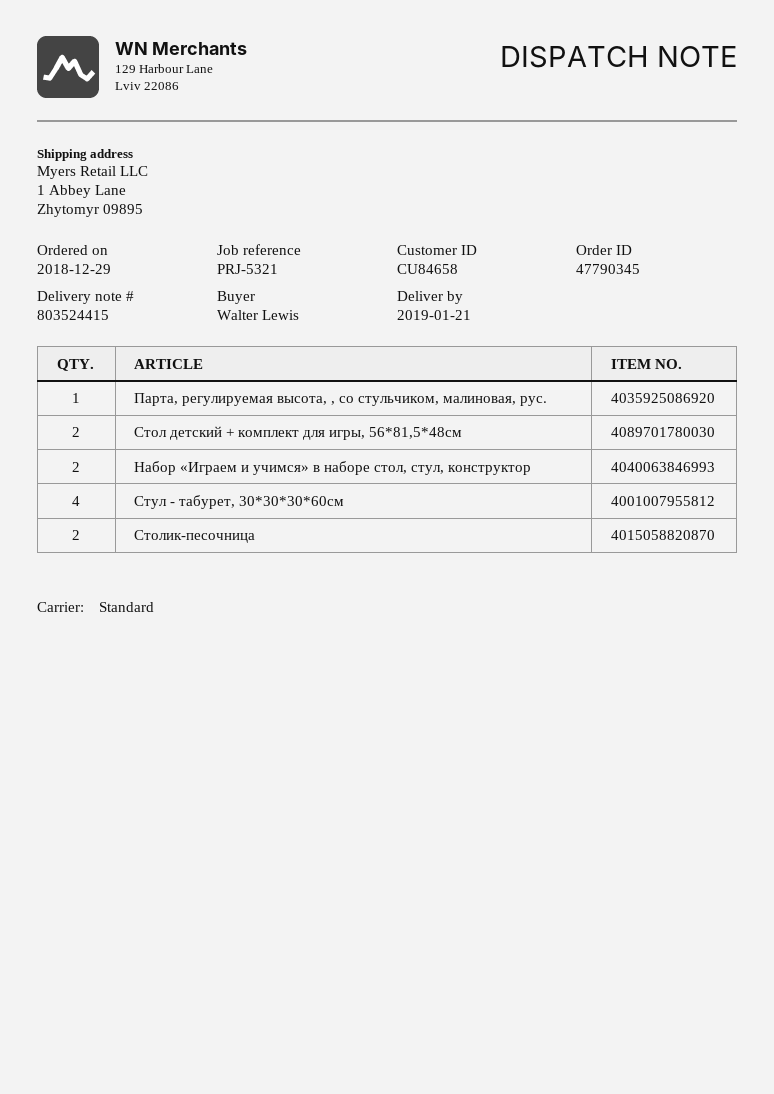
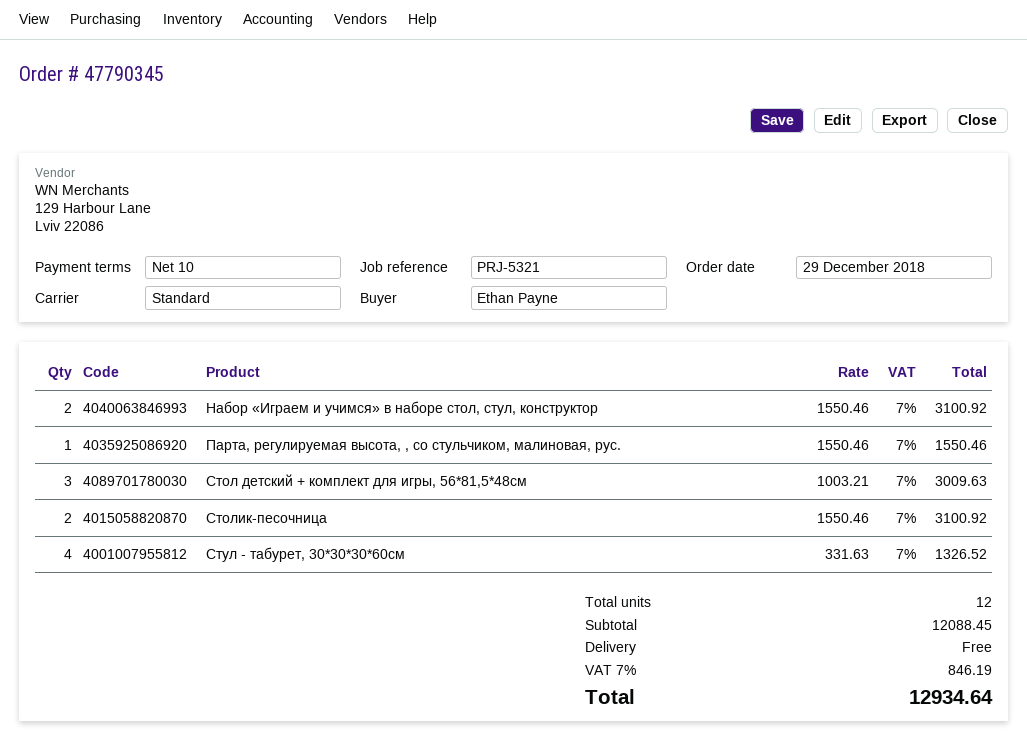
ordered by: Walter Lewis -> Ethan Payne
Стол детский + комплект для игры, 56*81,5*48см: 2 -> 3

